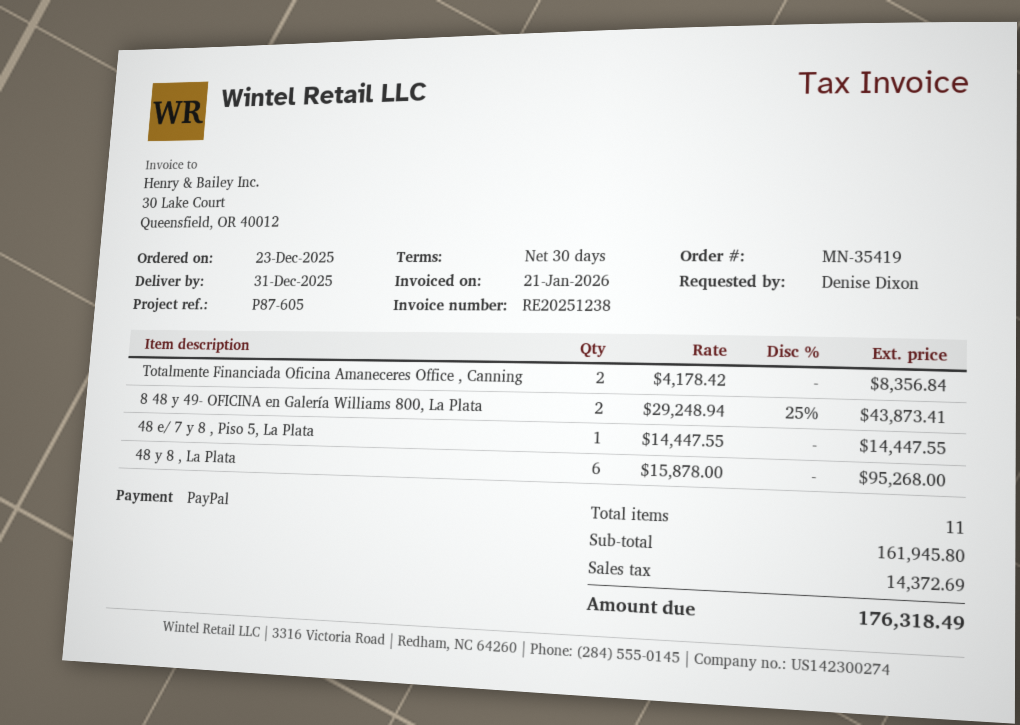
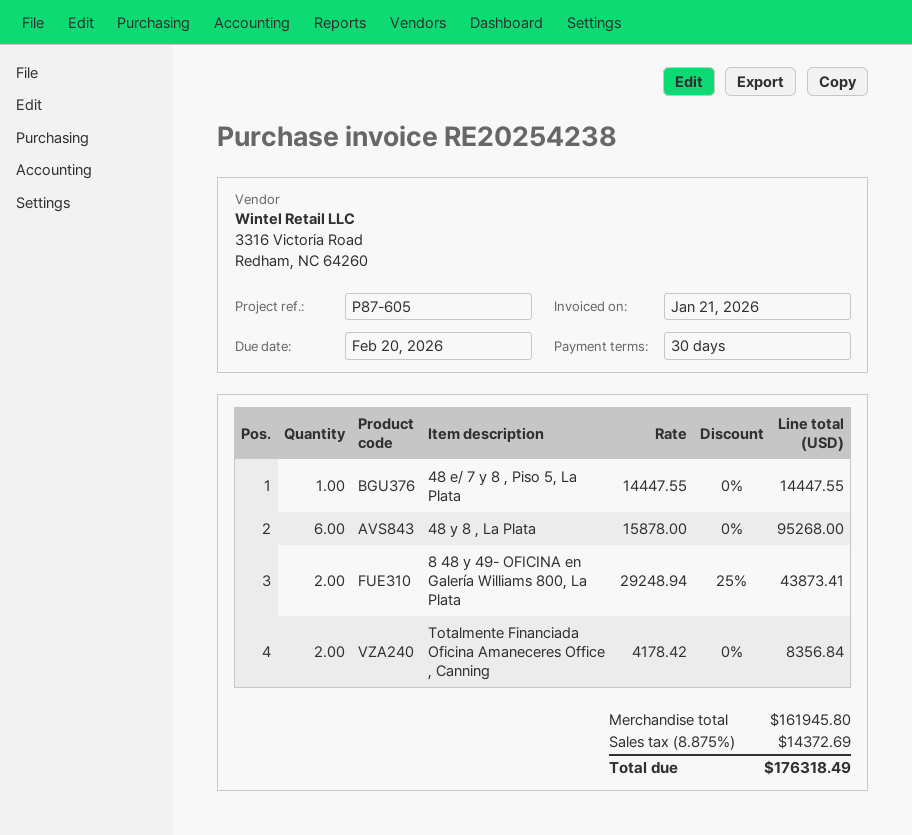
invoice number: RE20251238 -> RE20254238

